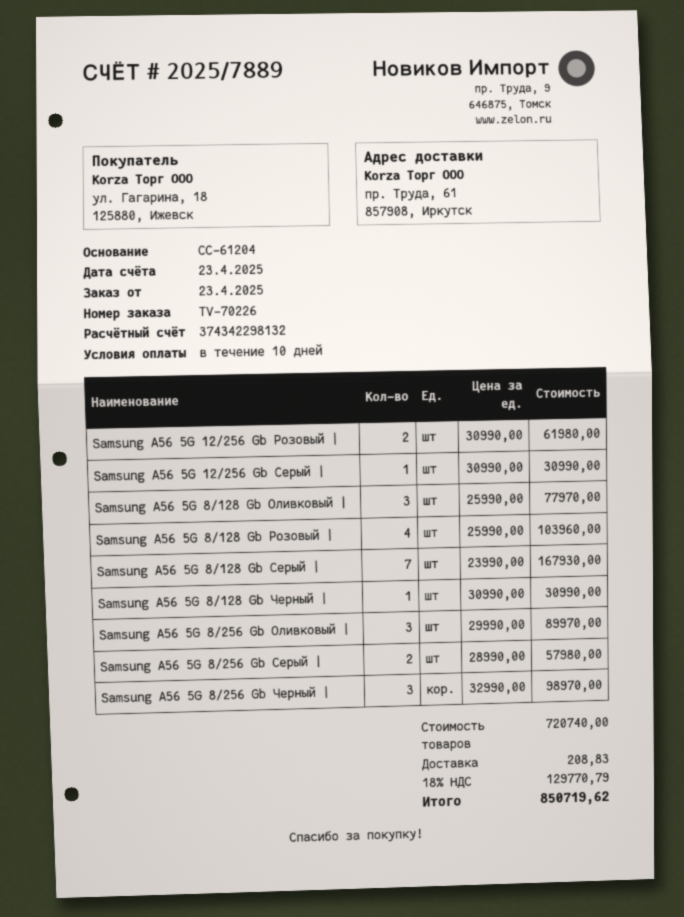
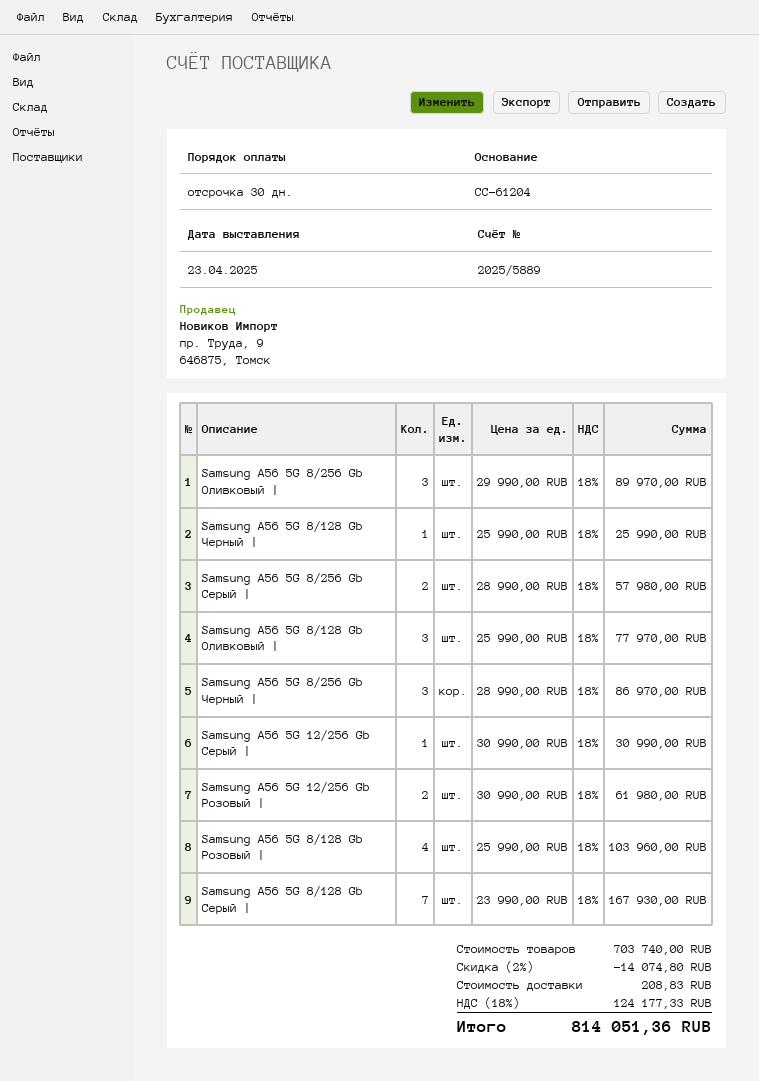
invoice number: 2025/7889 -> 2025/5889
payment terms: 10 days -> 30 days
Samsung A56 5G 8/128 Gb Черный |: 1 x 30990.00 = 30990.00 -> 1 x 25990.00 = 25990.00
Samsung A56 5G 8/256 Gb Черный |: 3 x 32990.00 = 98970.00 -> 3 x 28990.00 = 86970.00
subtotal: 720740.00 -> 703740.00
discount: none -> 2% = 14074.80
tax: 18% = 129770.79 -> 18% = 124177.33
total: 850719.62 -> 814051.36

